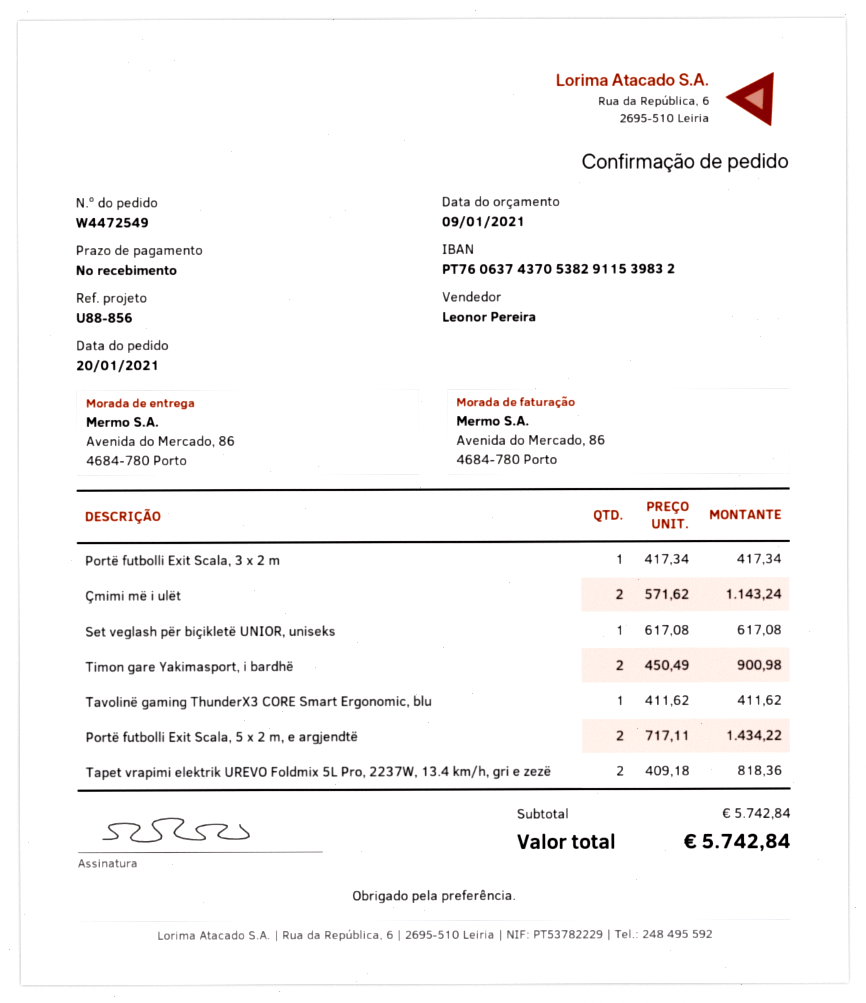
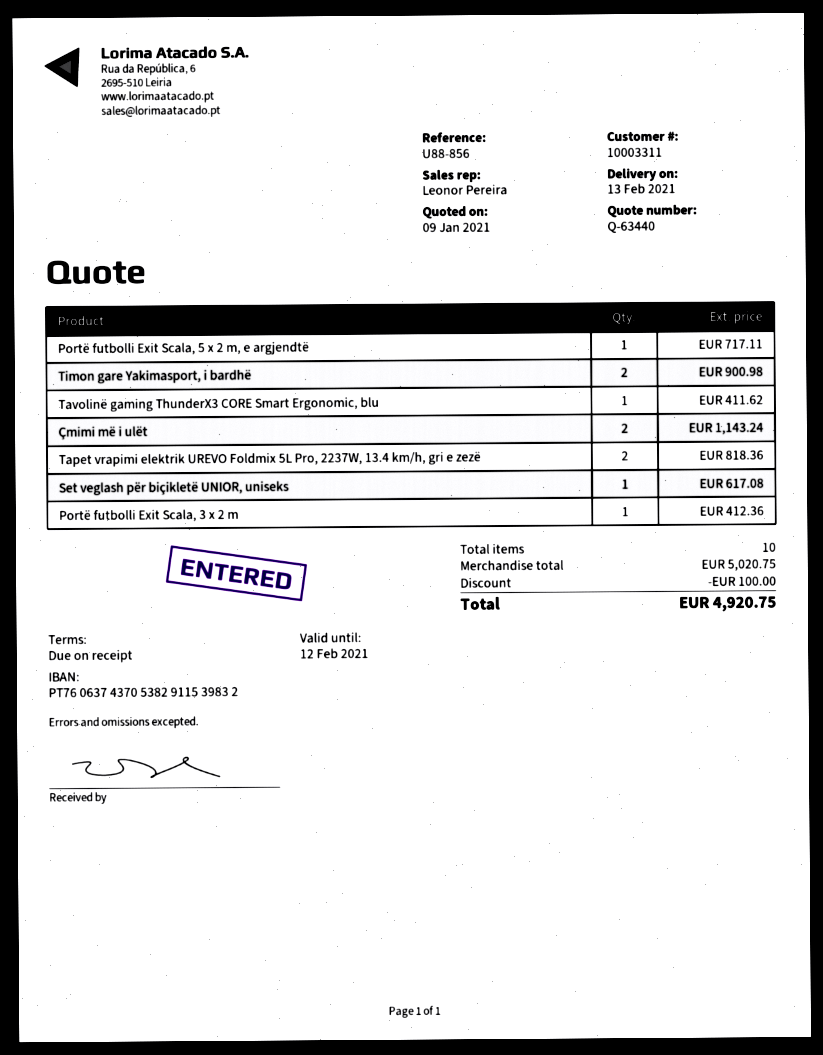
Portë futbolli Exit Scala, 3 x 2 m: 1 for 417.34 -> 1 for 412.36
Portë futbolli Exit Scala, 5 x 2 m, e argjendtë: 2 for 1434.22 -> 1 for 717.11
subtotal: 5742.84 -> 5020.75
discount: none -> 100.00
total: 5742.84 -> 4920.75

